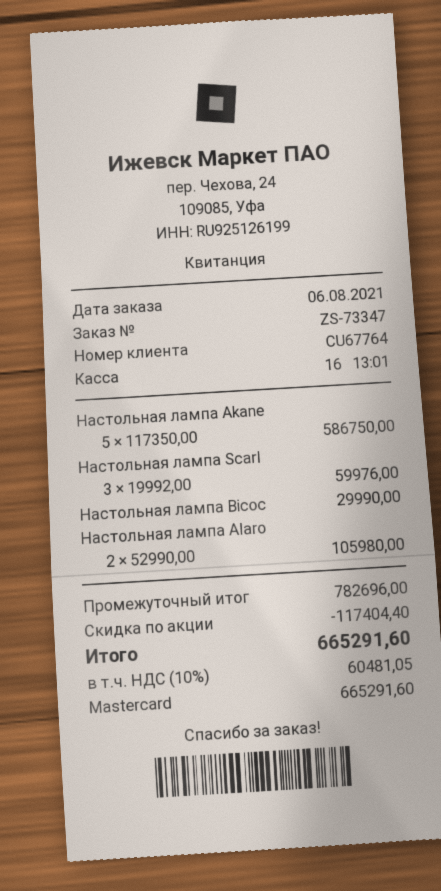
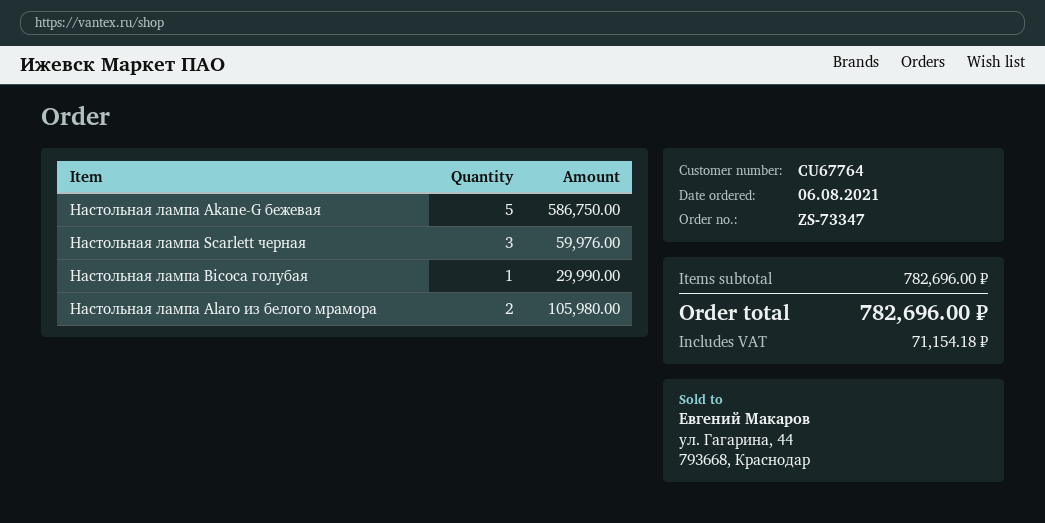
discount: 117404.40 -> none
tax: 60481.05 -> 71154.18
total: 665291.60 -> 782696.00

